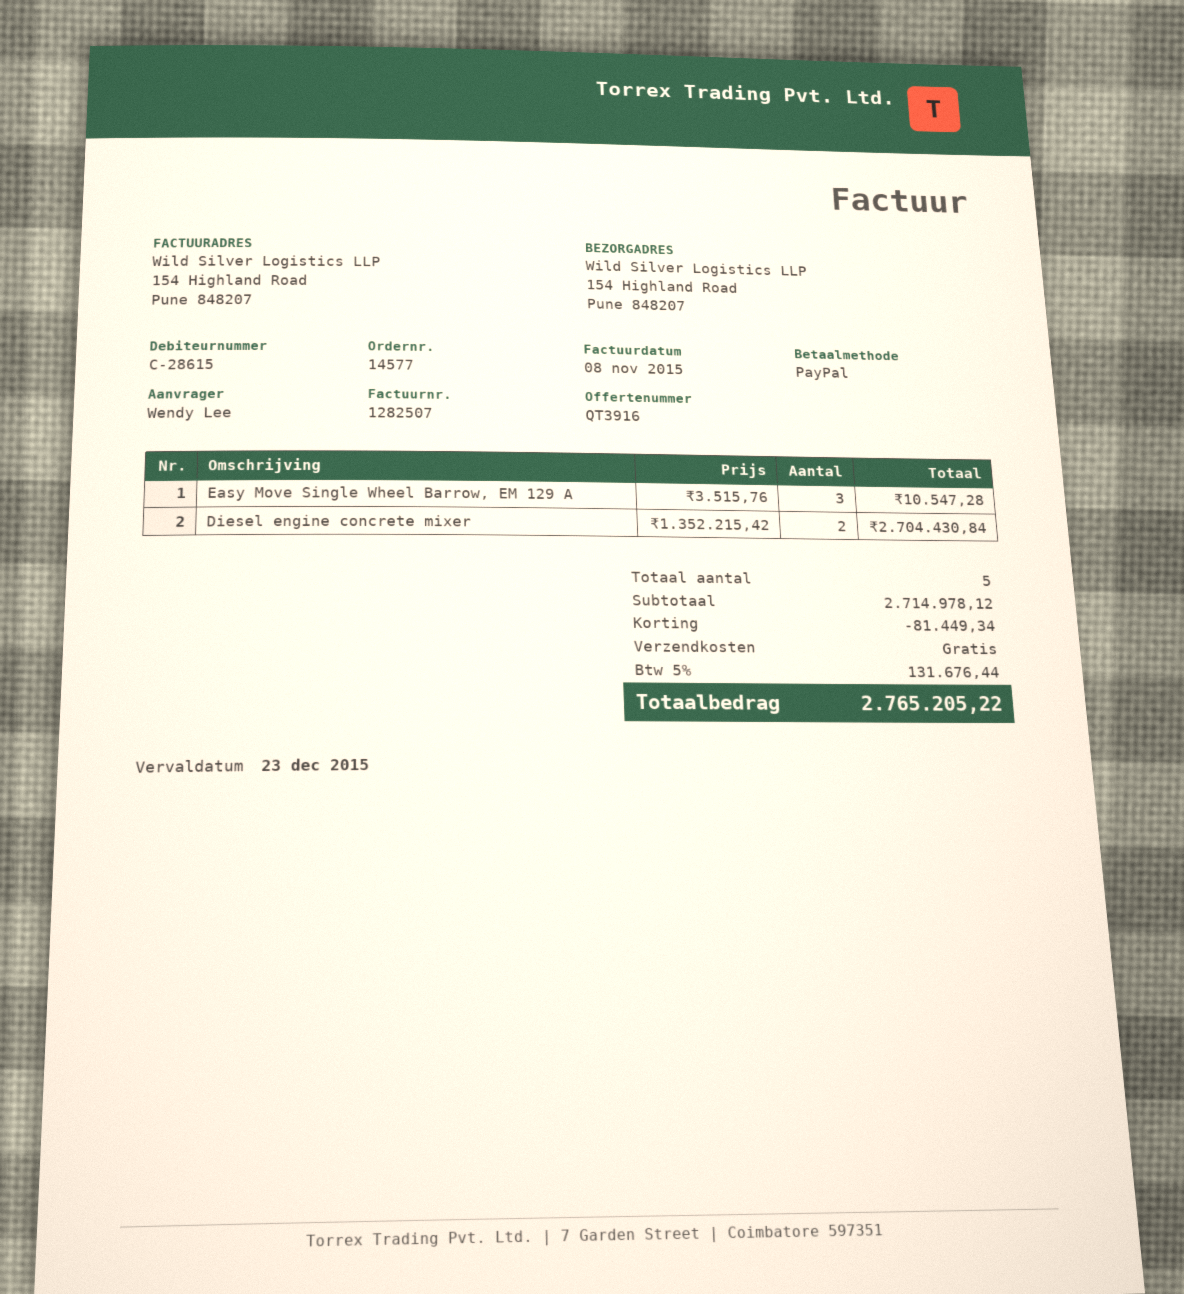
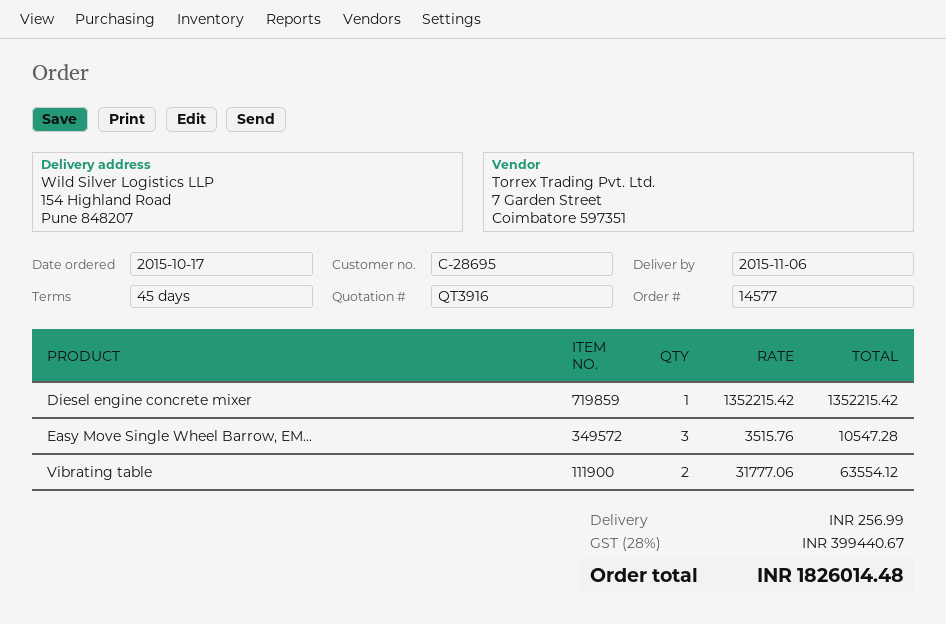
customer number: C-28615 -> C-28695
Diesel engine concrete mixer: 2 x 1352215.42 = 2704430.84 -> 1 x 1352215.42 = 1352215.42
Vibrating table: none -> 2 x 31777.06 = 63554.12
discount: 81449.34 -> none
shipping: 0.00 -> 256.99
tax: 5% = 131676.44 -> 28% = 399440.67
total: 2765205.22 -> 1826014.48

